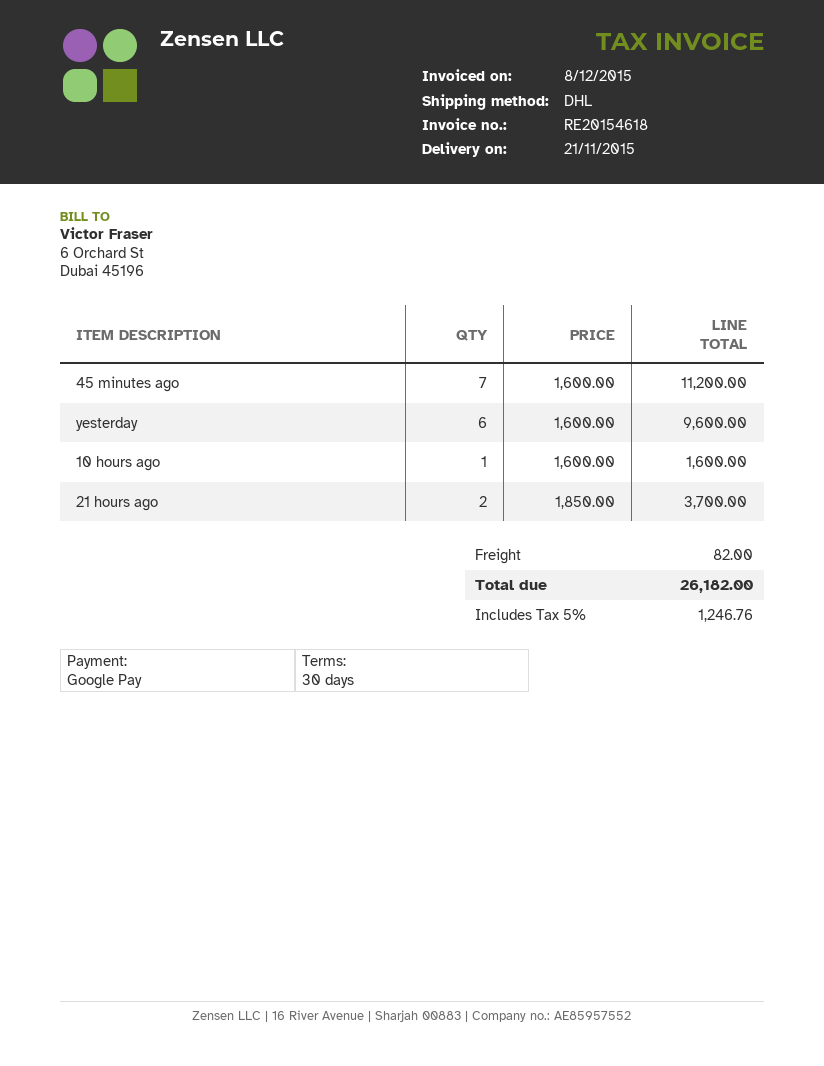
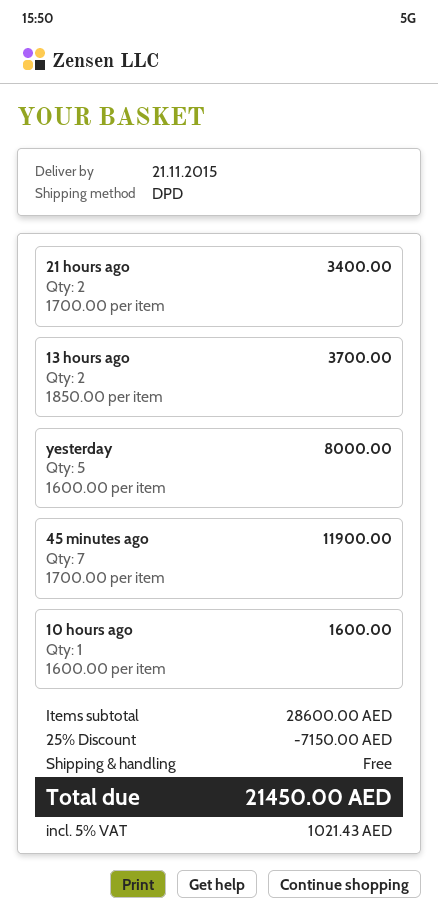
shipping method: DHL -> DPD
45 minutes ago: 7 x 1600.00 = 11200.00 -> 7 x 1700.00 = 11900.00
yesterday: 6 x 1600.00 = 9600.00 -> 5 x 1600.00 = 8000.00
21 hours ago: 2 x 1850.00 = 3700.00 -> 2 x 1700.00 = 3400.00
13 hours ago: none -> 2 x 1850.00 = 3700.00
discount: none -> 25% = 7150.00
shipping: 82.00 -> 0.00
tax: 5% = 1246.76 -> 5% = 1021.43
total: 26182.00 -> 21450.00

